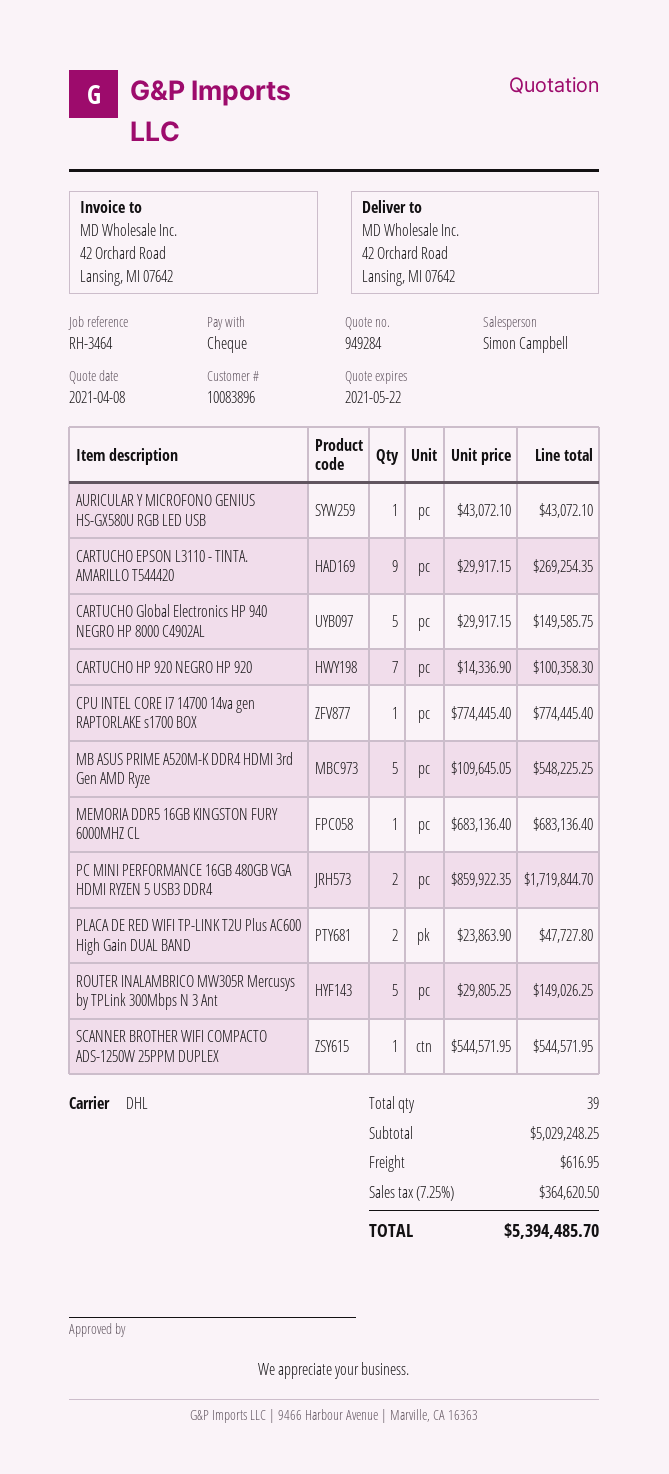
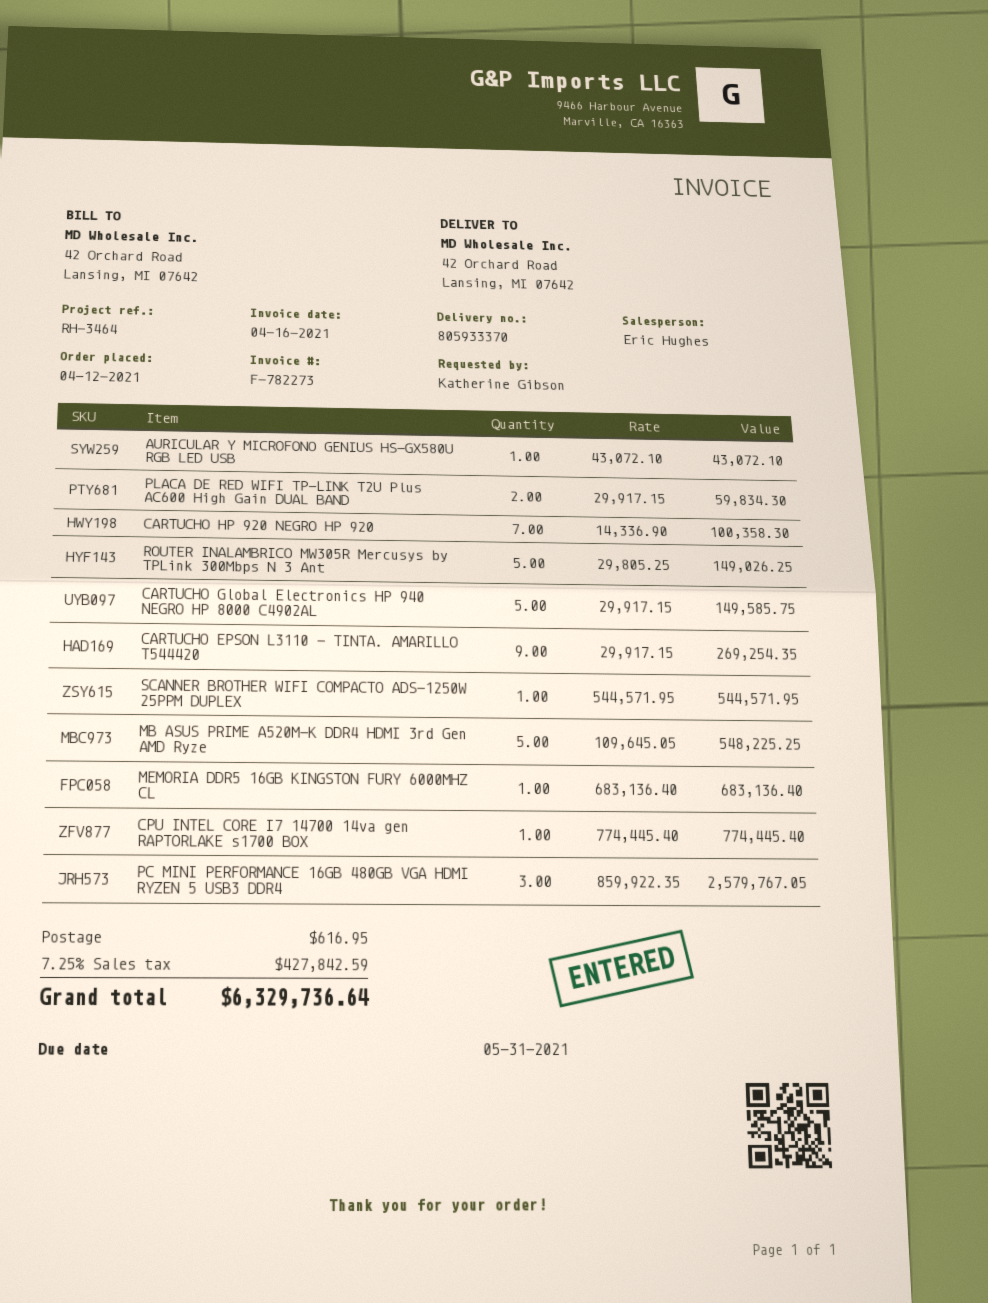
sales rep: Simon Campbell -> Eric Hughes
PC MINI PERFORMANCE 16GB 480GB VGA HDMI RYZEN 5 USB3 DDR4: 2 x 859922.35 = 1719844.70 -> 3 x 859922.35 = 2579767.05
PLACA DE RED WIFI TP-LINK T2U Plus AC600 High Gain DUAL BAND: 2 x 23863.90 = 47727.80 -> 2 x 29917.15 = 59834.30
tax: 7.25% = 364620.50 -> 7.25% = 427842.59
total: 5394485.70 -> 6329736.64

